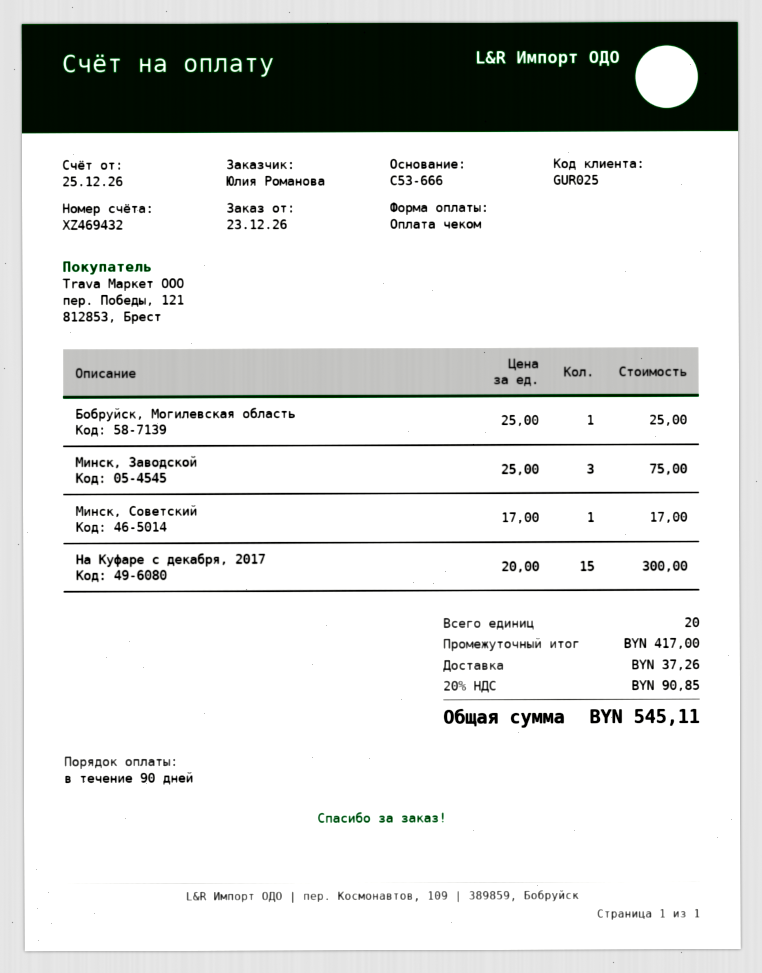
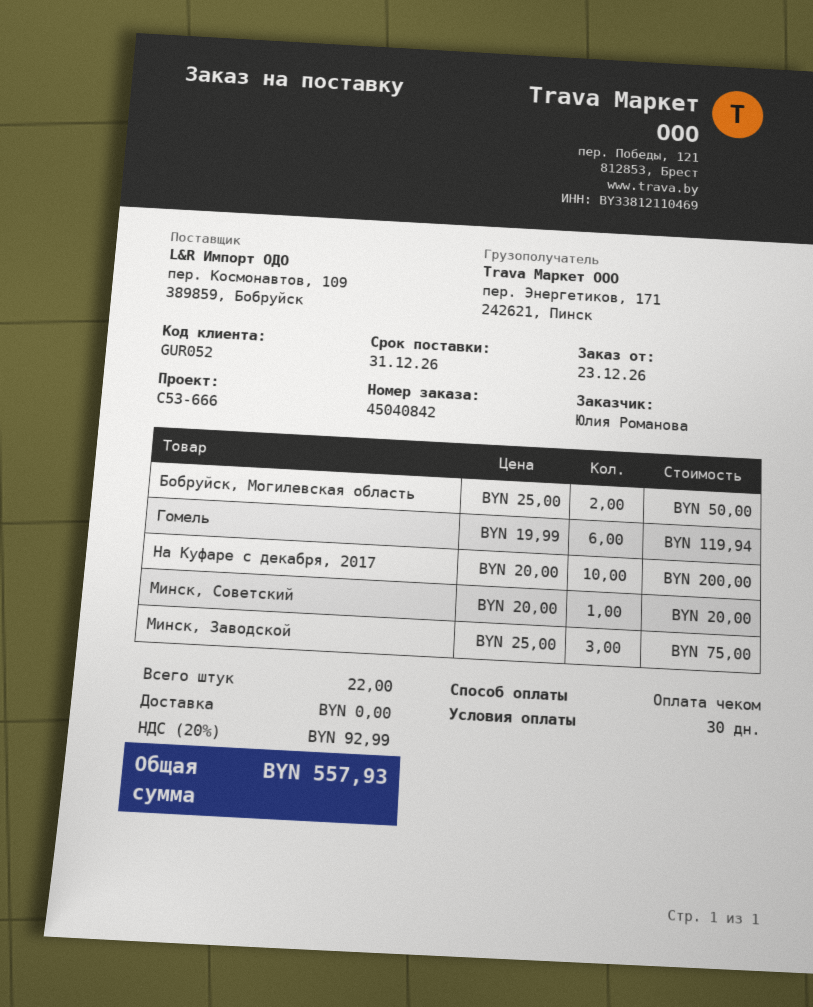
payment terms: 90 days -> 30 days
customer number: GUR025 -> GUR052
Бобруйск, Могилевская область: 1 x 25.00 = 25.00 -> 2 x 25.00 = 50.00
Минск, Советский: 1 x 17.00 = 17.00 -> 1 x 20.00 = 20.00
На Куфаре с декабря, 2017: 15 x 20.00 = 300.00 -> 10 x 20.00 = 200.00
Гомель: none -> 6 x 19.99 = 119.94
total quantity: 20 -> 22
shipping: 37.26 -> 0.00
tax: 20% = 90.85 -> 20% = 92.99
total: 545.11 -> 557.93

